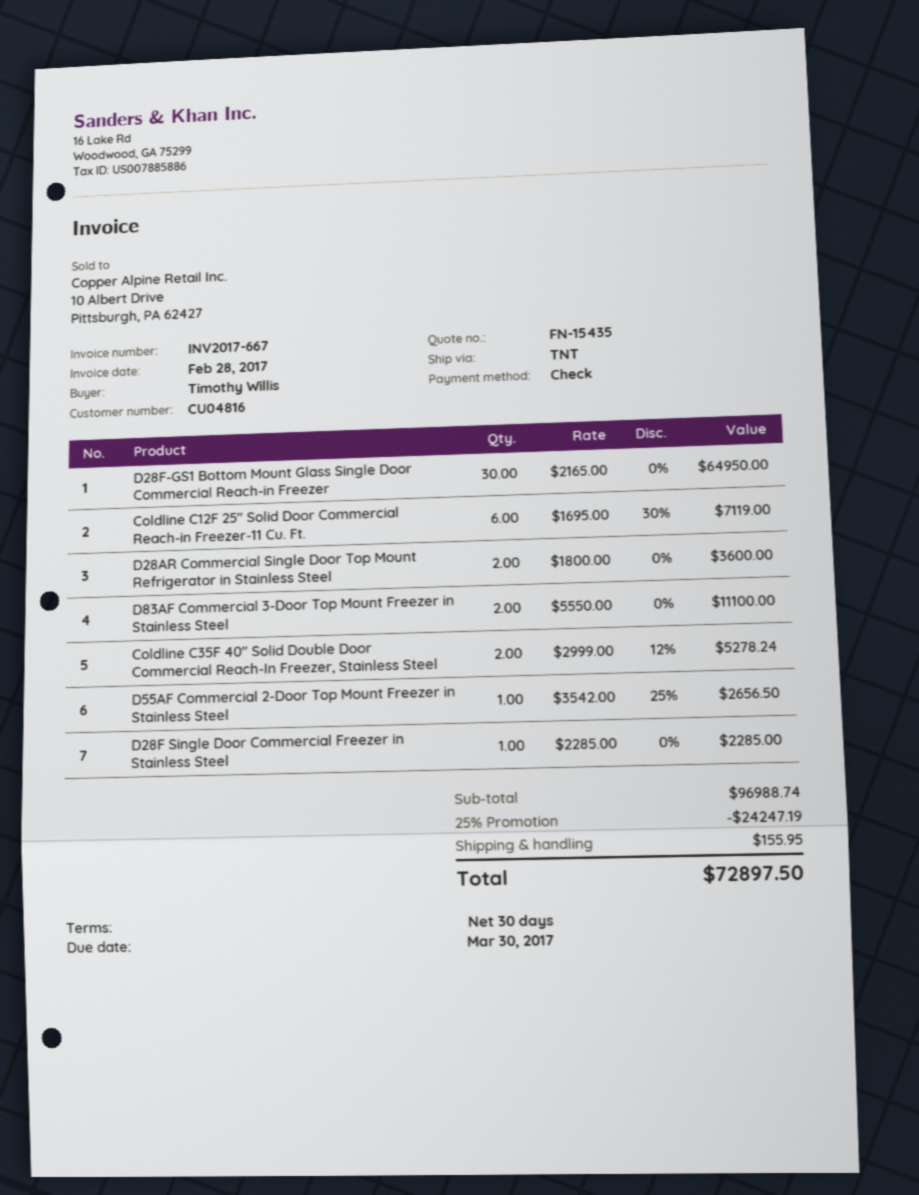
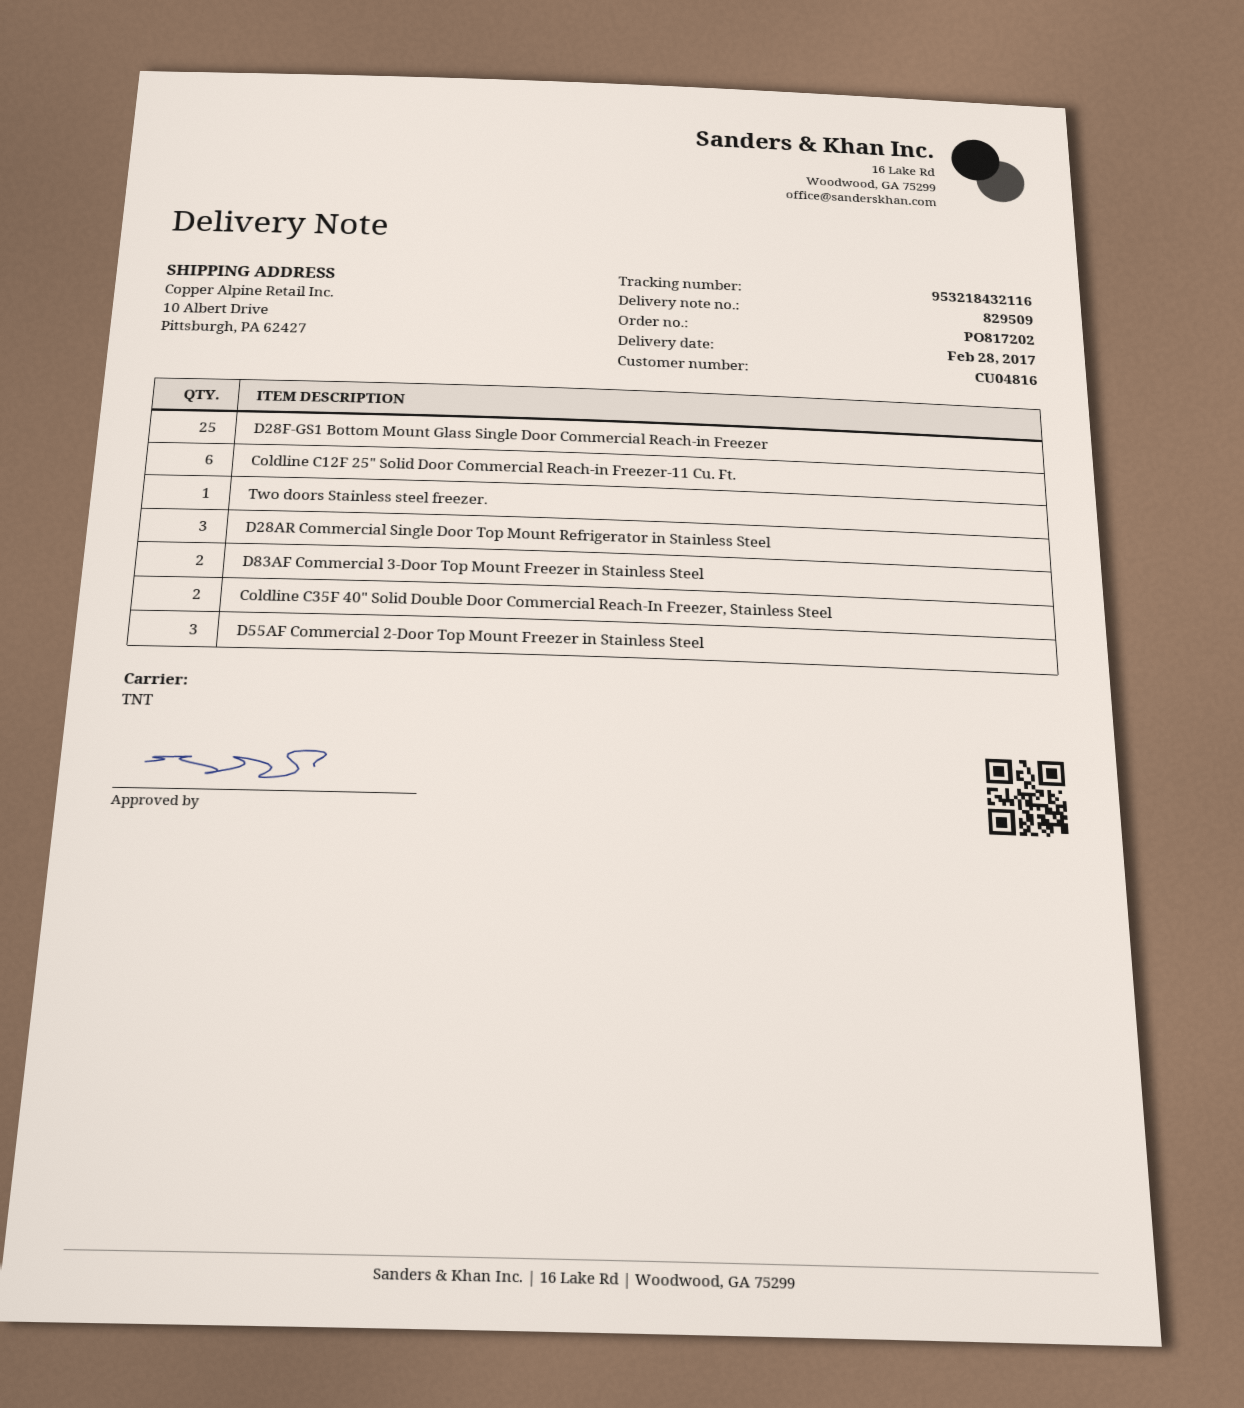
D28F-GS1 Bottom Mount Glass Single Door Commercial Reach-in Freezer: 30 -> 25
D28AR Commercial Single Door Top Mount Refrigerator in Stainless Steel: 2 -> 3
D55AF Commercial 2-Door Top Mount Freezer in Stainless Steel: 1 -> 3
D28F Single Door Commercial Freezer in Stainless Steel: 1 -> none
Two doors Stainless steel freezer.: none -> 1

